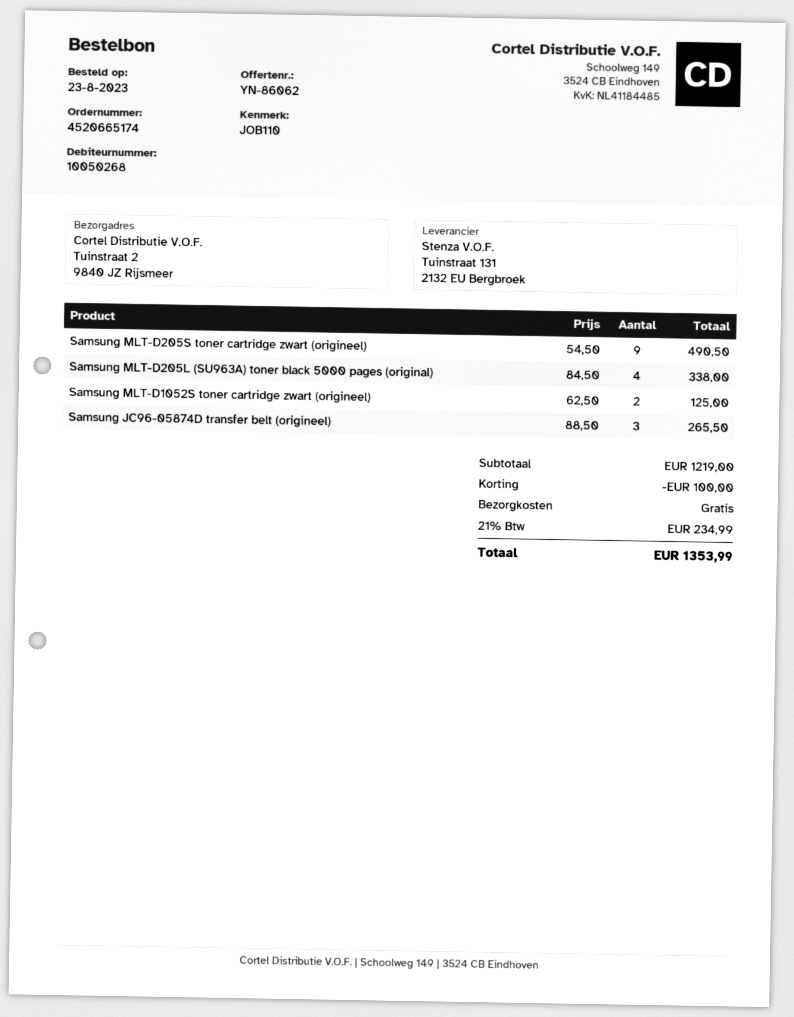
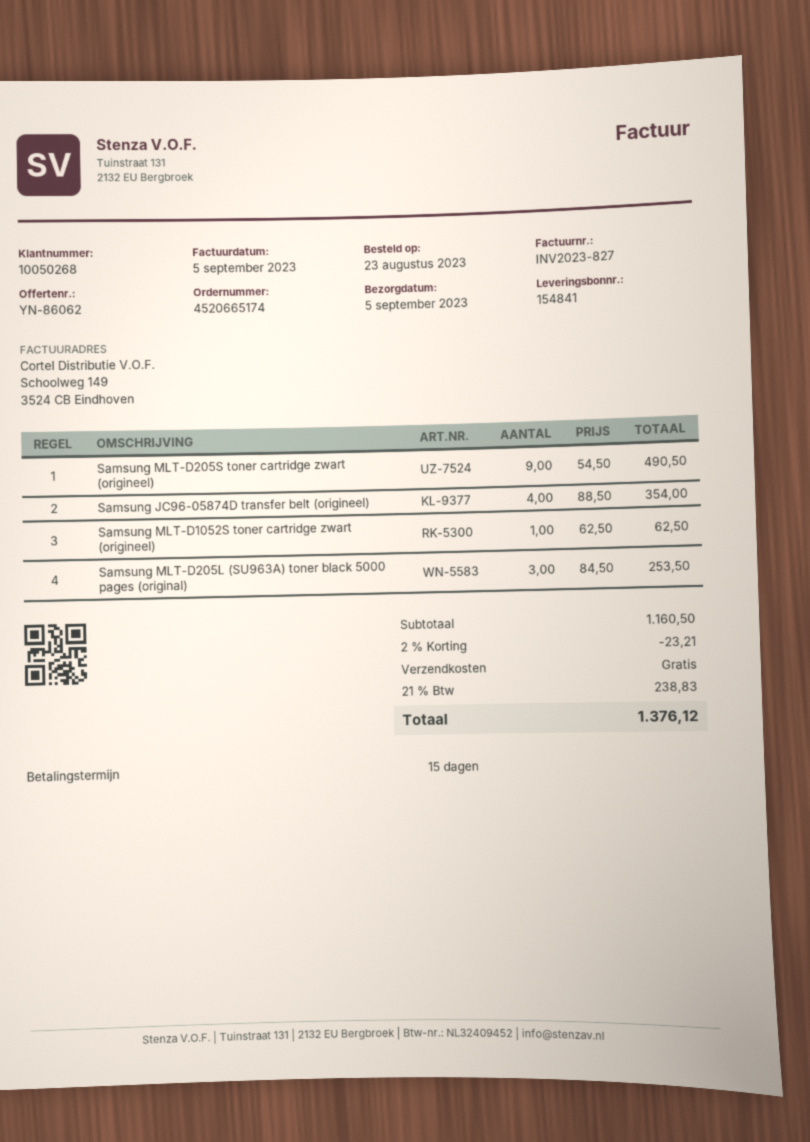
Samsung MLT-D205L (SU963A) toner black 5000 pages (original): 4 x 84.50 = 338.00 -> 3 x 84.50 = 253.50
Samsung MLT-D1052S toner cartridge zwart (origineel): 2 x 62.50 = 125.00 -> 1 x 62.50 = 62.50
Samsung JC96-05874D transfer belt (origineel): 3 x 88.50 = 265.50 -> 4 x 88.50 = 354.00
subtotal: 1219.00 -> 1160.50
discount: 100.00 -> 23.21
tax: 21% = 234.99 -> 21% = 238.83
total: 1353.99 -> 1376.12

